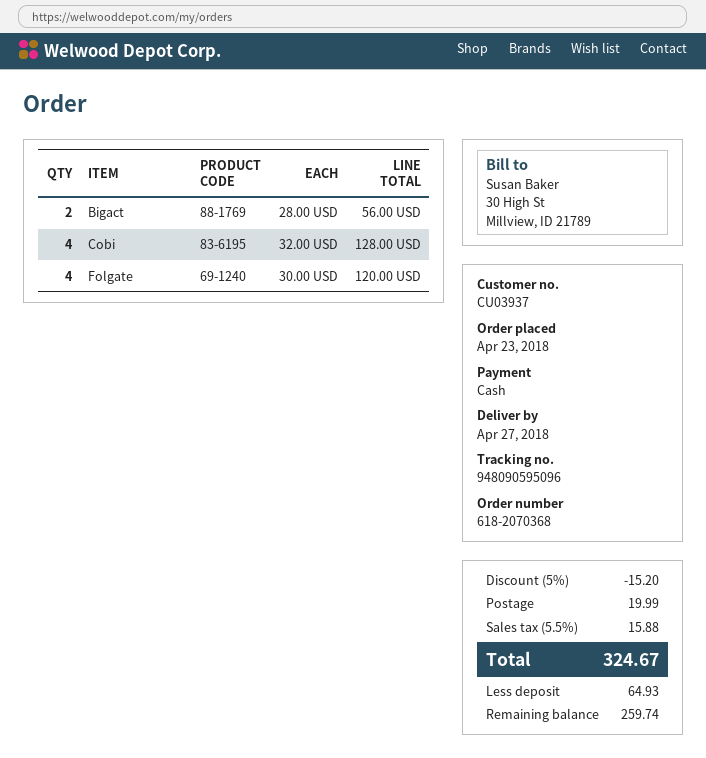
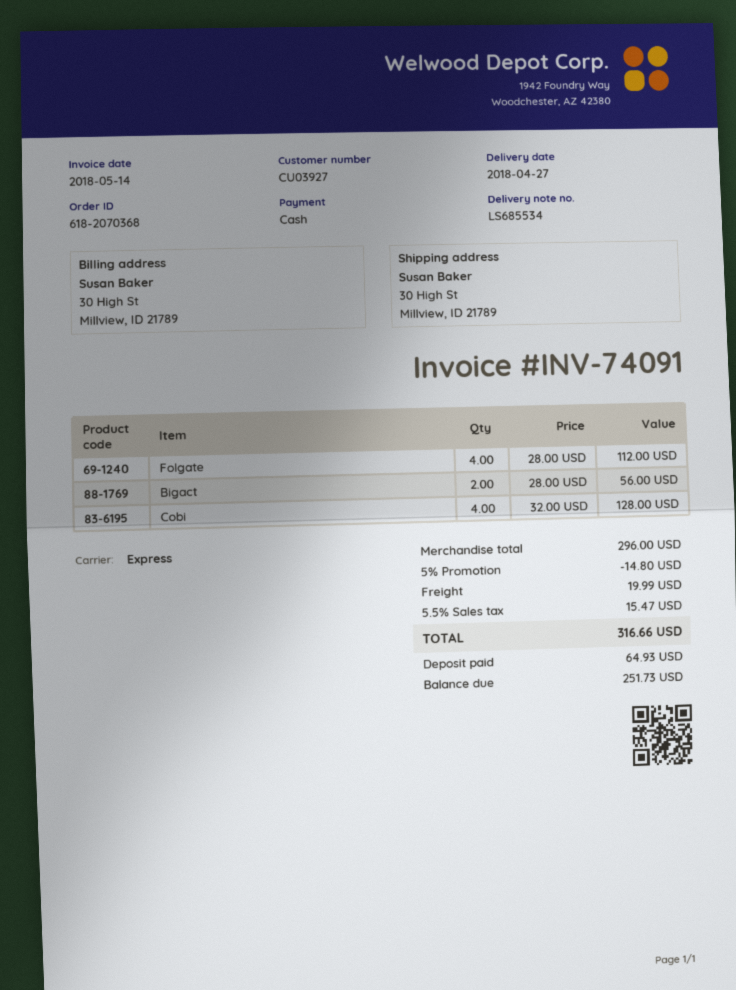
customer number: CU03937 -> CU03927
Folgate: 4 x 30.00 = 120.00 -> 4 x 28.00 = 112.00
discount: 5% = 15.20 -> 5% = 14.80
tax: 5.5% = 15.88 -> 5.5% = 15.47
total: 324.67 -> 316.66
balance: 259.74 -> 251.73

